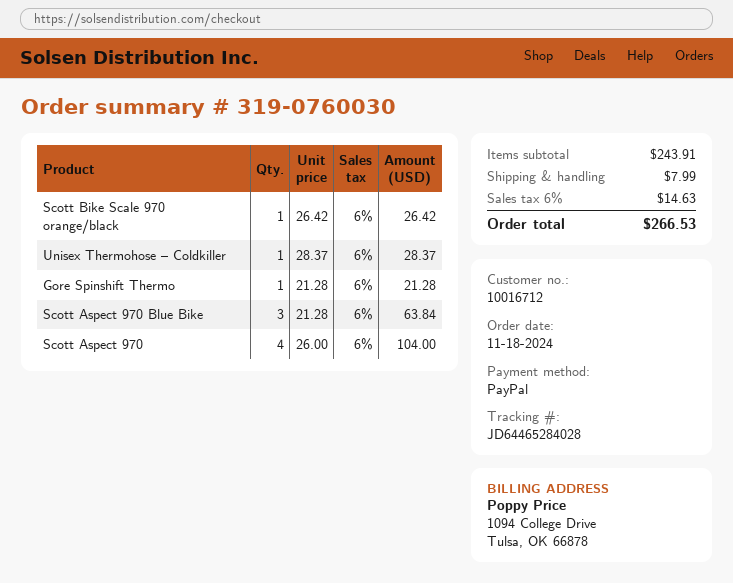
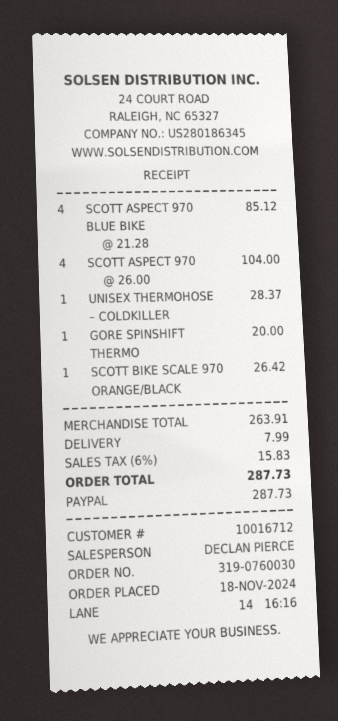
Gore Spinshift Thermo: 1 x 21.28 = 21.28 -> 1 x 20.00 = 20.00
Scott Aspect 970 Blue Bike: 3 x 21.28 = 63.84 -> 4 x 21.28 = 85.12
subtotal: 243.91 -> 263.91
tax: 6% = 14.63 -> 6% = 15.83
total: 266.53 -> 287.73

